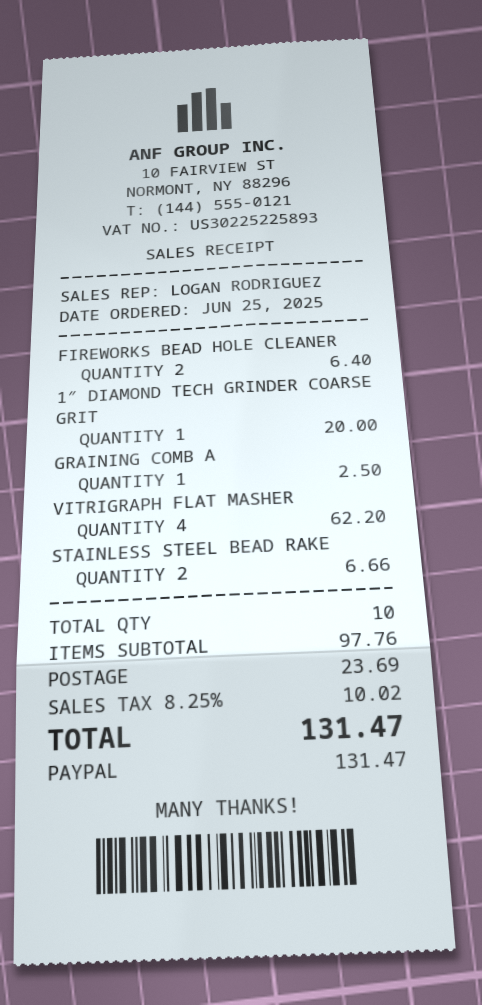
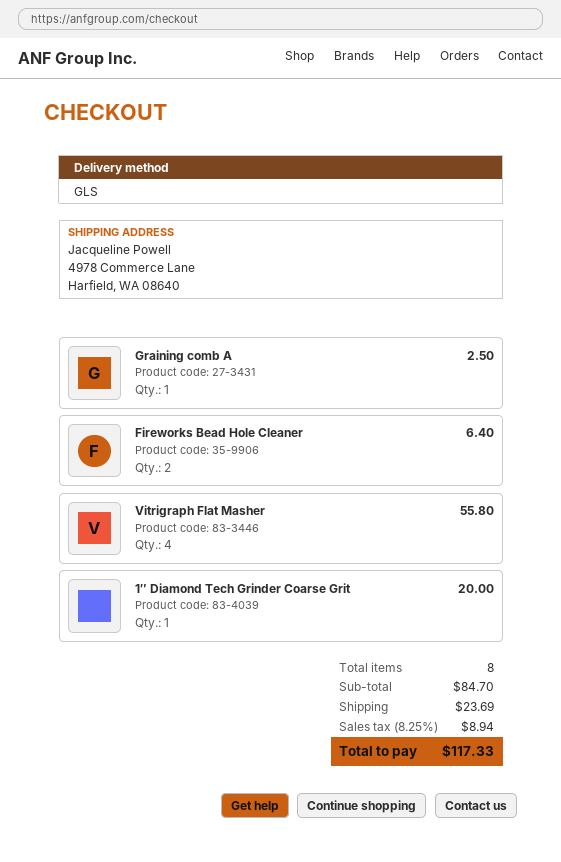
VITRIGRAPH FLAT MASHER: 4 for 62.20 -> 4 for 55.80
STAINLESS STEEL BEAD RAKE: 2 for 6.66 -> none
total quantity: 10 -> 8
subtotal: 97.76 -> 84.70
tax: 8.25% = 10.02 -> 8.25% = 8.94
total: 131.47 -> 117.33

